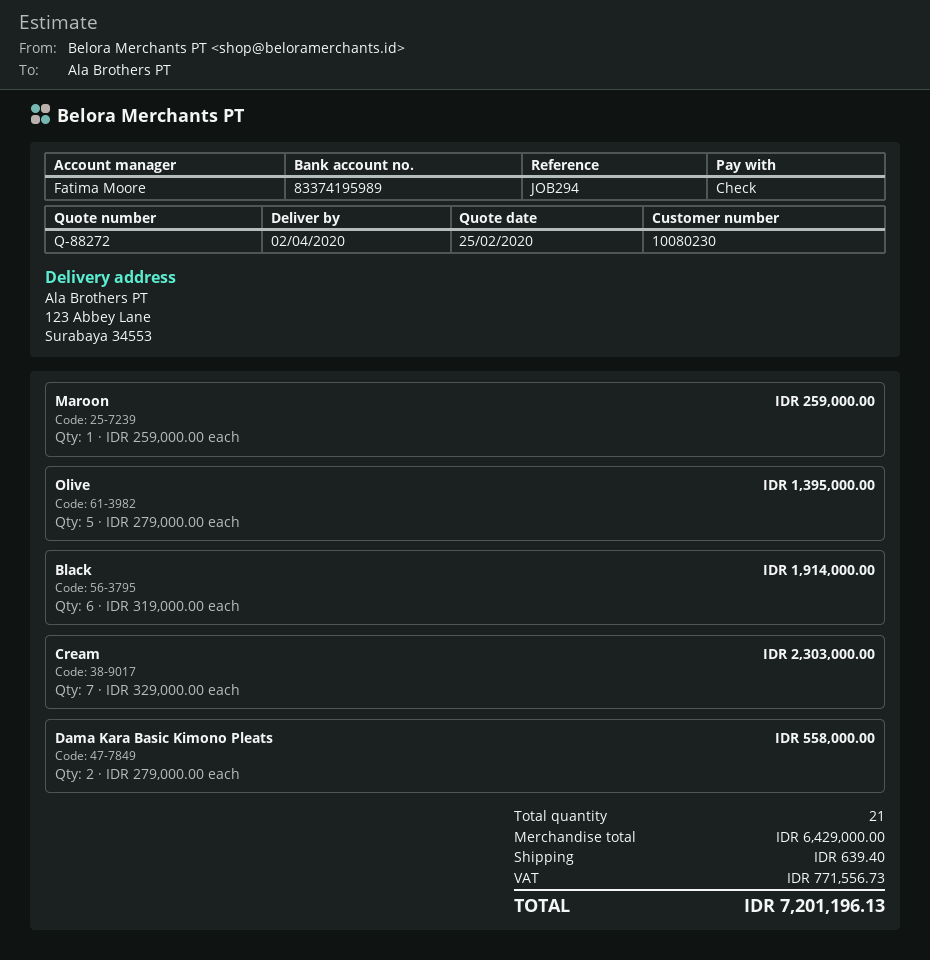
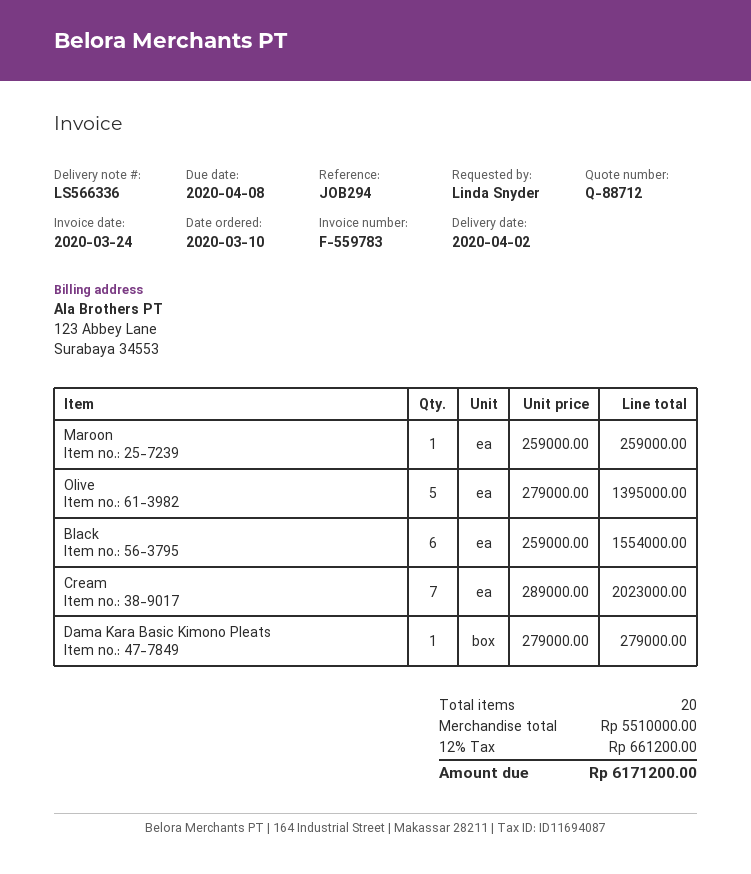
quote number: Q-88272 -> Q-88712
Black: 6 x 319000.00 = 1914000.00 -> 6 x 259000.00 = 1554000.00
Cream: 7 x 329000.00 = 2303000.00 -> 7 x 289000.00 = 2023000.00
Dama Kara Basic Kimono Pleats: 2 x 279000.00 = 558000.00 -> 1 x 279000.00 = 279000.00
total quantity: 21 -> 20
subtotal: 6429000.00 -> 5510000.00
shipping: 639.40 -> none
tax: 771556.73 -> 661200.00
total: 7201196.13 -> 6171200.00

